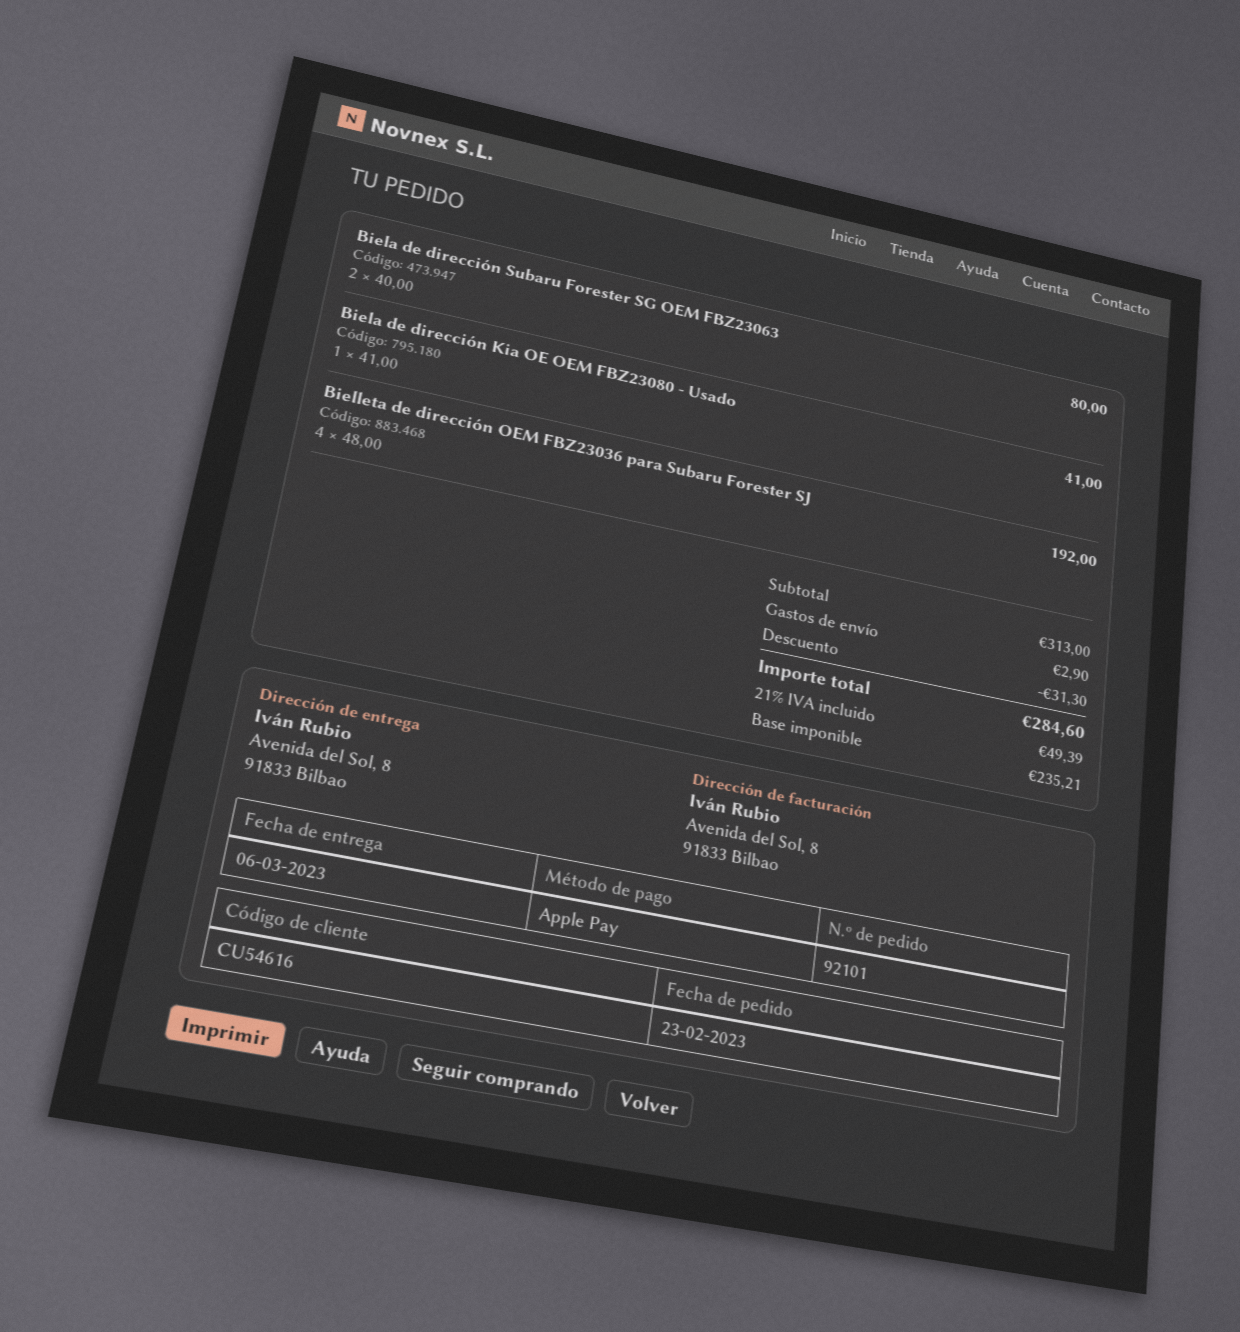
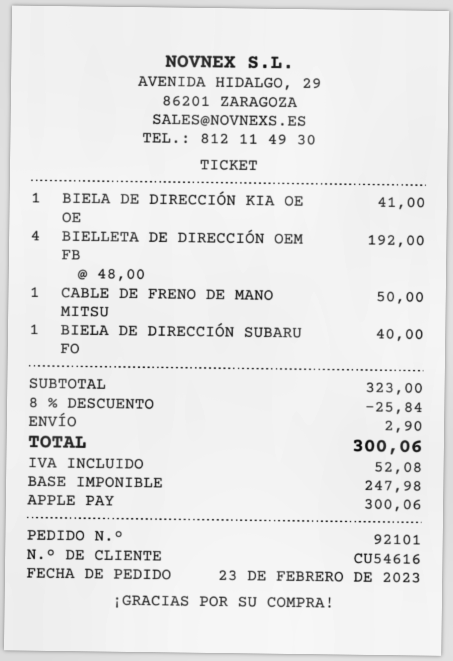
Biela de dirección Subaru Forester SG OEM FBZ23063: 2 x 40.00 = 80.00 -> 1 x 40.00 = 40.00
CABLE DE FRENO DE MANO MITSU: none -> 1 x 50.00 = 50.00
subtotal: 313.00 -> 323.00
discount: 31.30 -> 25.84
net: 235.21 -> 247.98
tax: 49.39 -> 52.08
total: 284.60 -> 300.06

